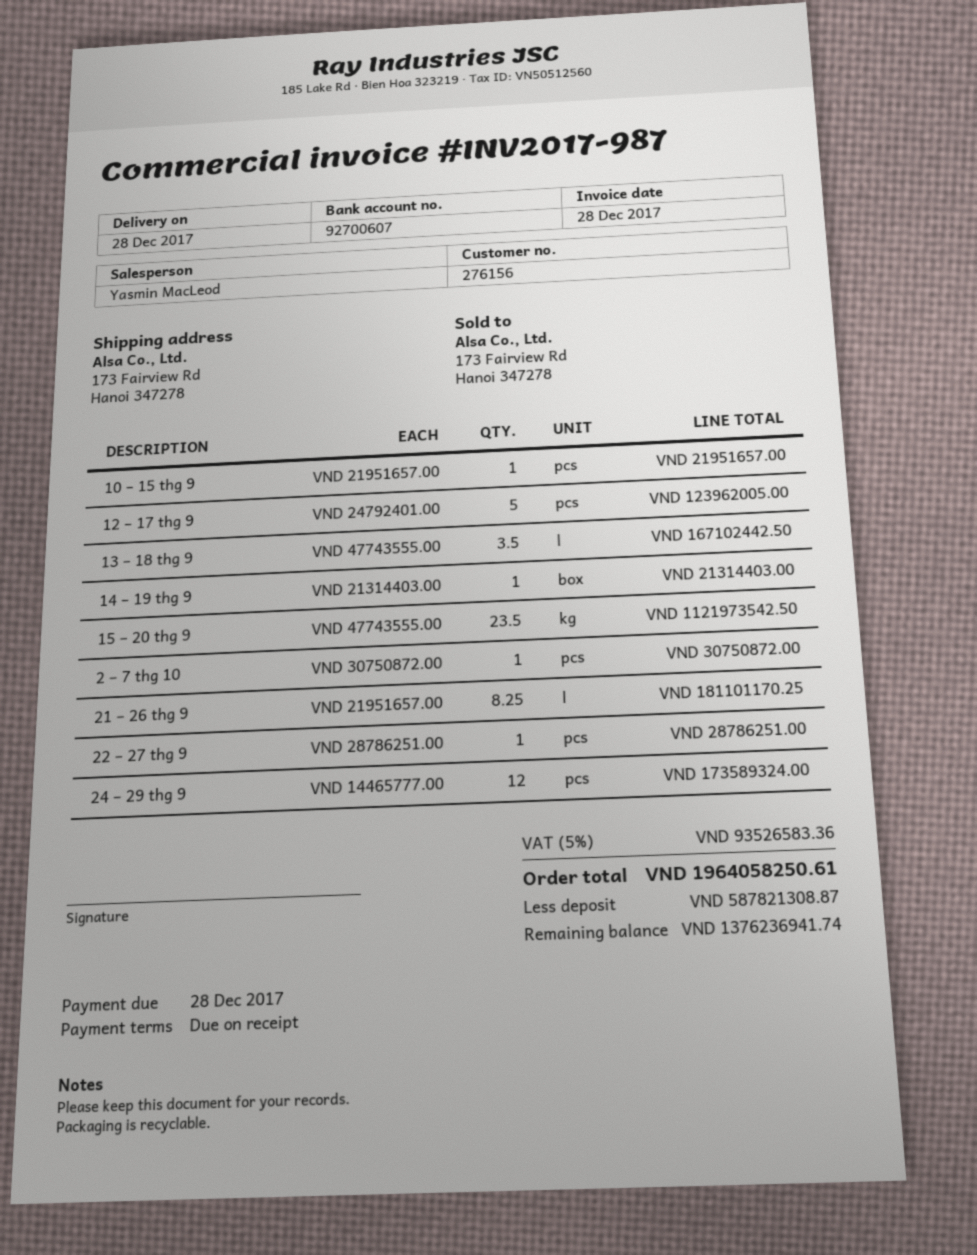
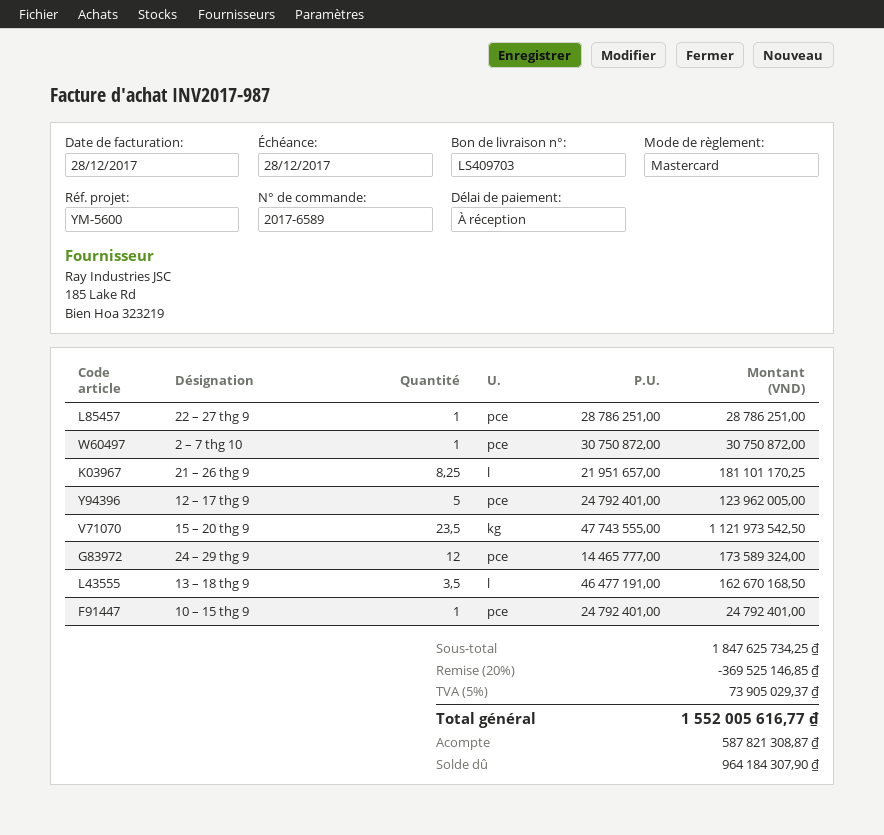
10 – 15 thg 9: 1 x 21951657.00 = 21951657.00 -> 1 x 24792401.00 = 24792401.00
13 – 18 thg 9: 3.5 x 47743555.00 = 167102442.50 -> 3.5 x 46477191.00 = 162670168.50
14 – 19 thg 9: 1 x 21314403.00 = 21314403.00 -> none
discount: none -> 20% = 369525146.85
tax: 5% = 93526583.36 -> 5% = 73905029.37
total: 1964058250.61 -> 1552005616.77
balance: 1376236941.74 -> 964184307.90

